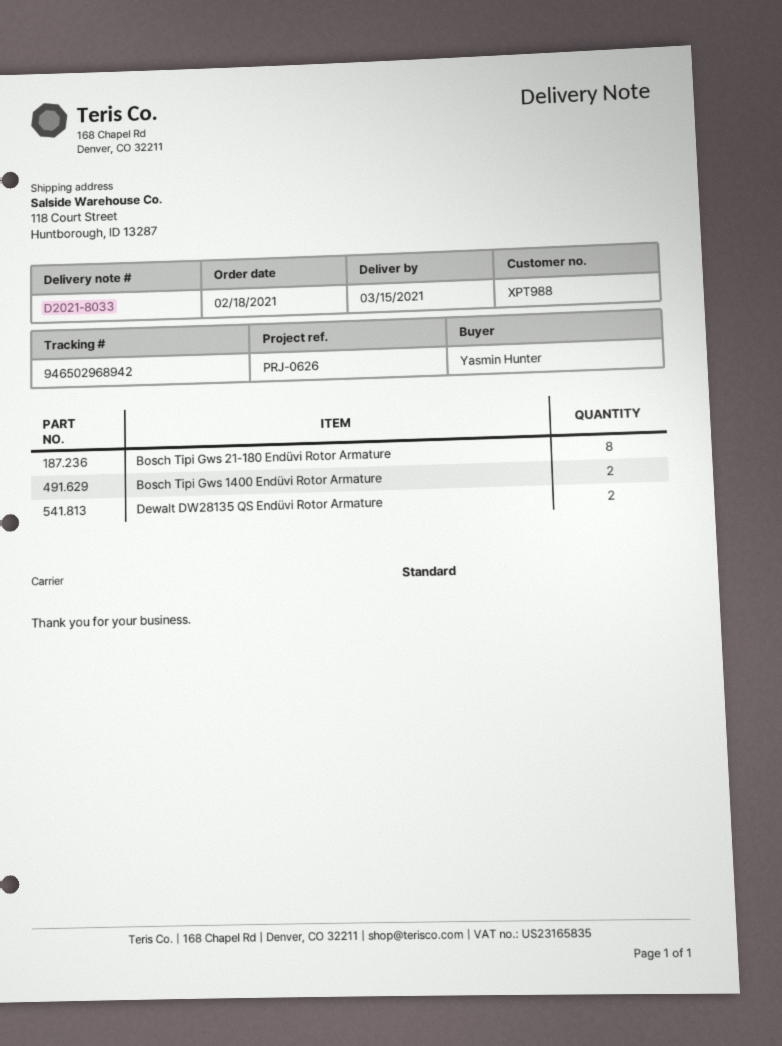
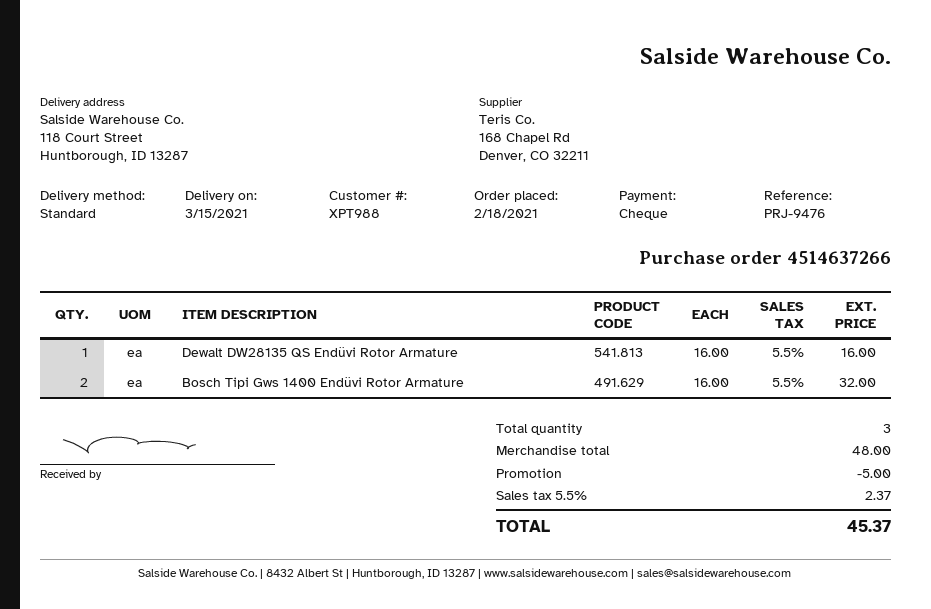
reference: PRJ-0626 -> PRJ-9476
Bosch Tipi Gws 21-180 Endüvi Rotor Armature: 8 -> none
Dewalt DW28135 QS Endüvi Rotor Armature: 2 -> 1

